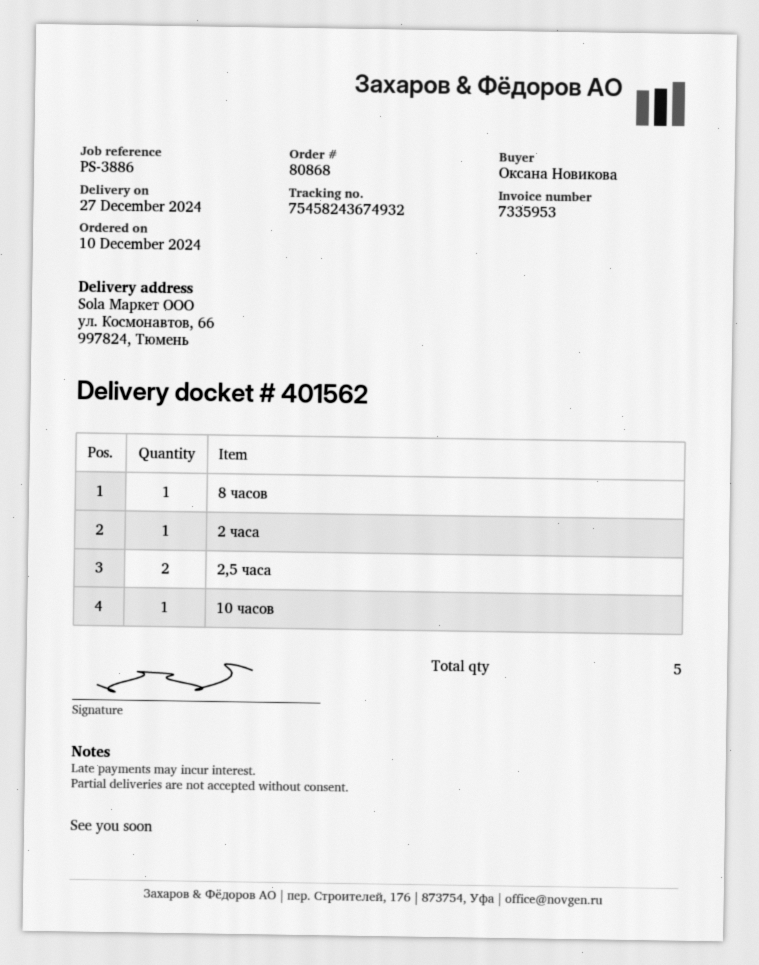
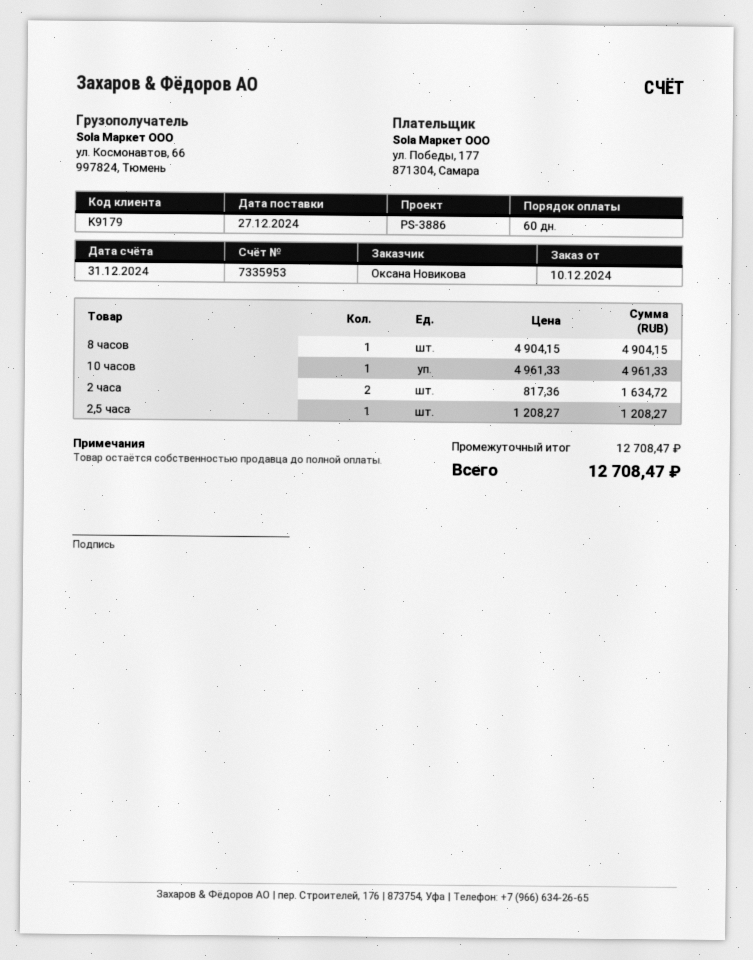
2 часа: 1 -> 2
2,5 часа: 2 -> 1

